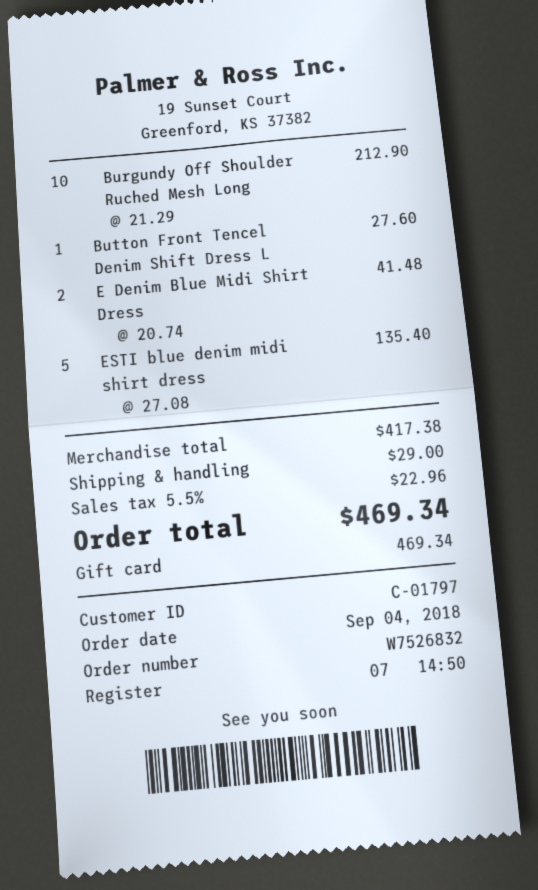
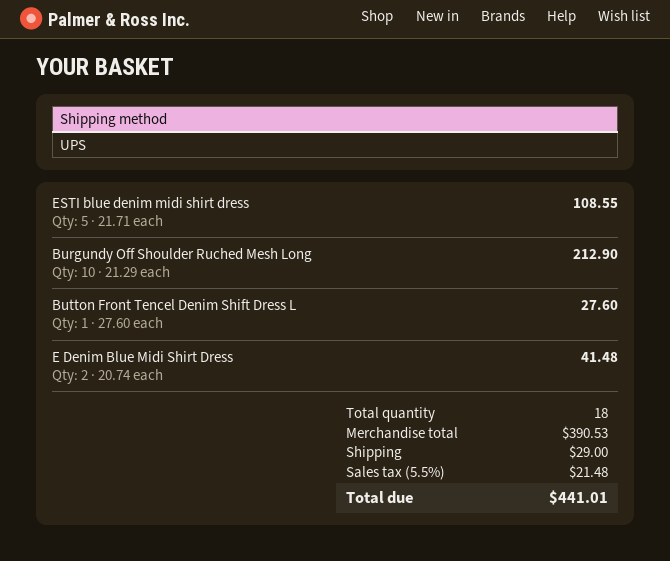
ESTI blue denim midi shirt dress: 5 x 27.08 = 135.40 -> 5 x 21.71 = 108.55
subtotal: 417.38 -> 390.53
tax: 5.5% = 22.96 -> 5.5% = 21.48
total: 469.34 -> 441.01

